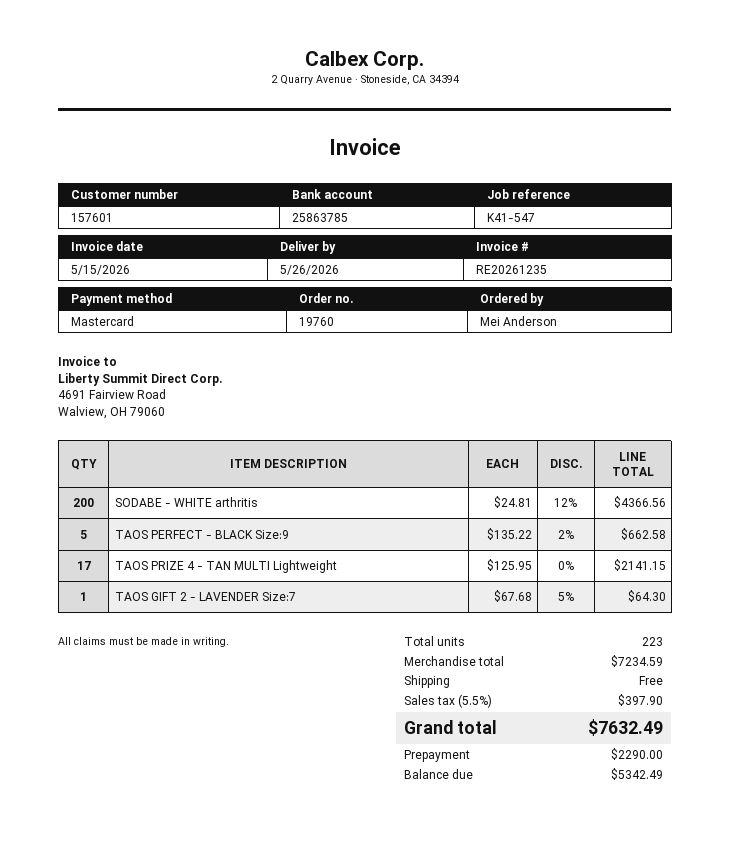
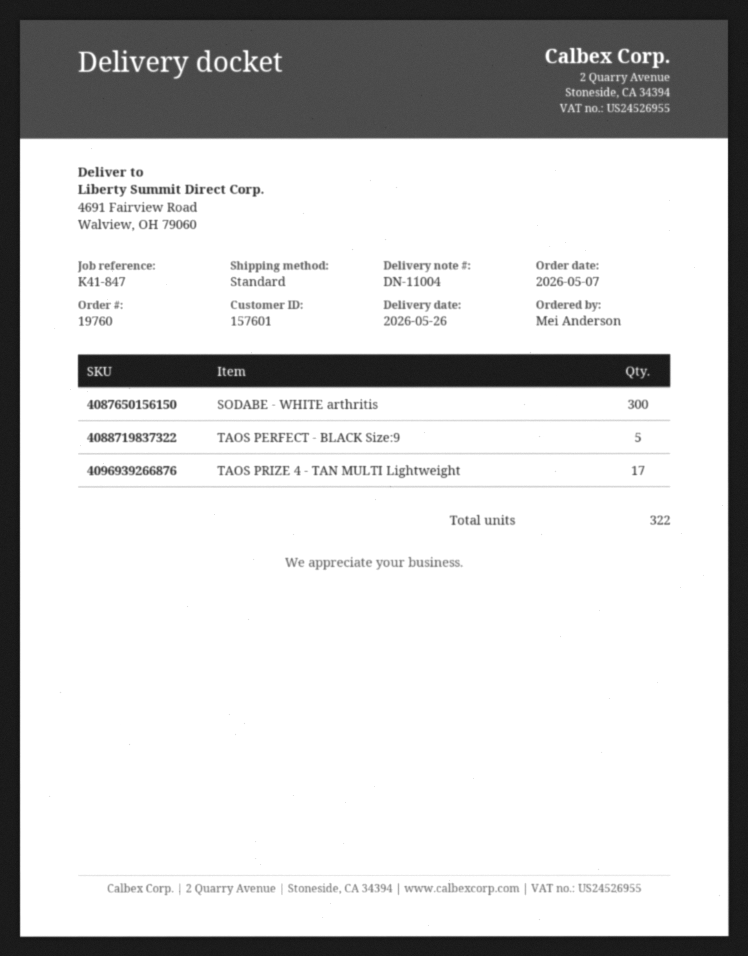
reference: K41-547 -> K41-847
SODABE - WHITE arthritis: 200 -> 300
TAOS GIFT 2 - LAVENDER Size:7: 1 -> none
total quantity: 223 -> 322

